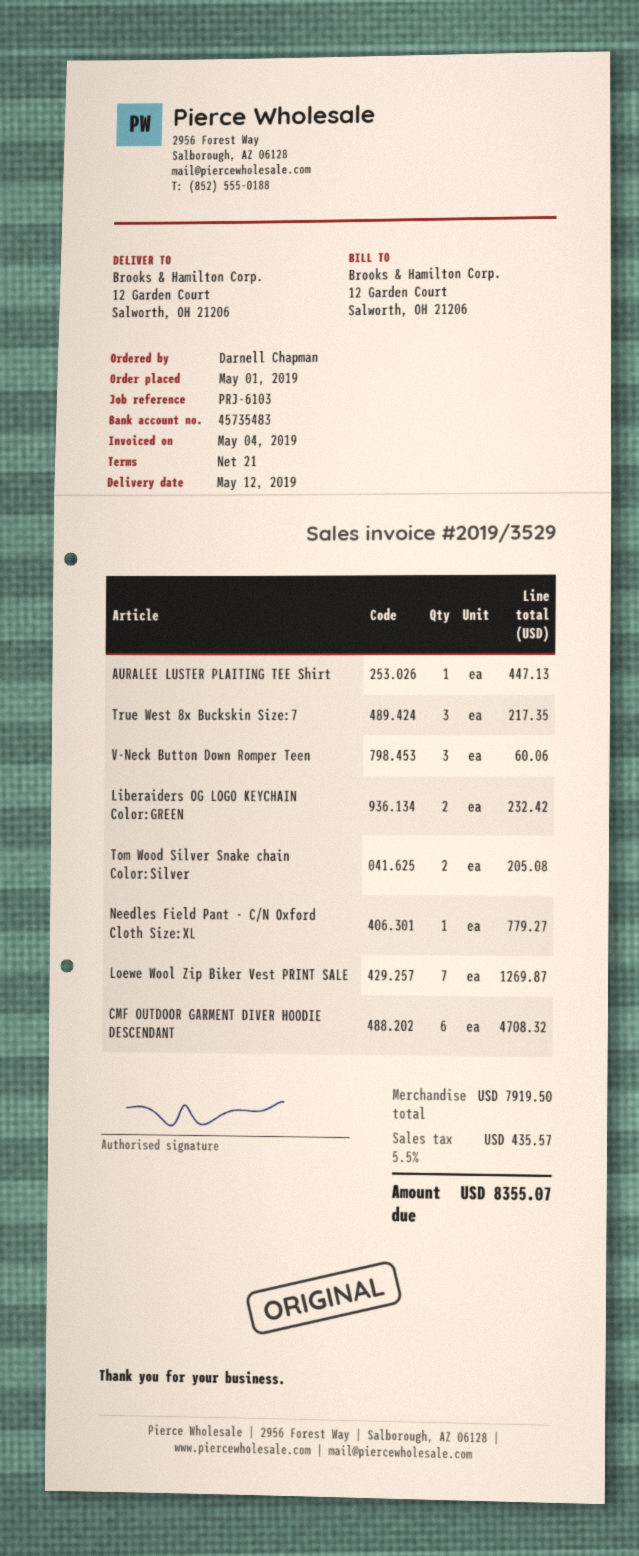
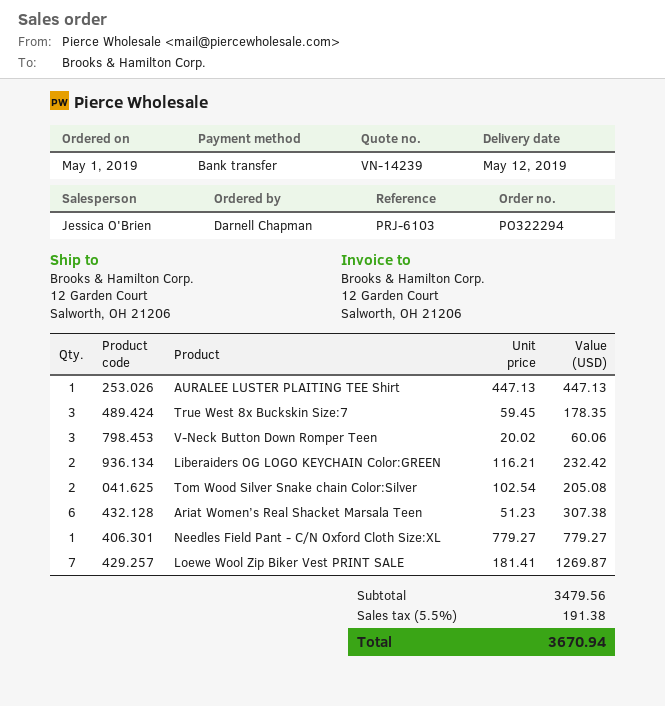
True West 8x Buckskin Size:7: 3 for 217.35 -> 3 for 178.35
CMF OUTDOOR GARMENT DIVER HOODIE DESCENDANT: 6 for 4708.32 -> none
Ariat Women’s Real Shacket Marsala Teen: none -> 6 for 307.38
subtotal: 7919.50 -> 3479.56
tax: 5.5% = 435.57 -> 5.5% = 191.38
total: 8355.07 -> 3670.94

